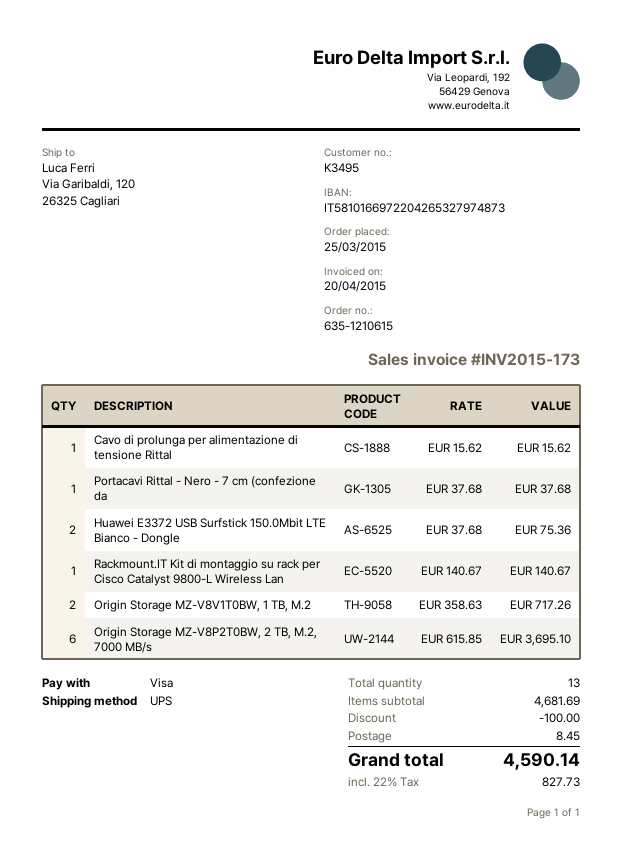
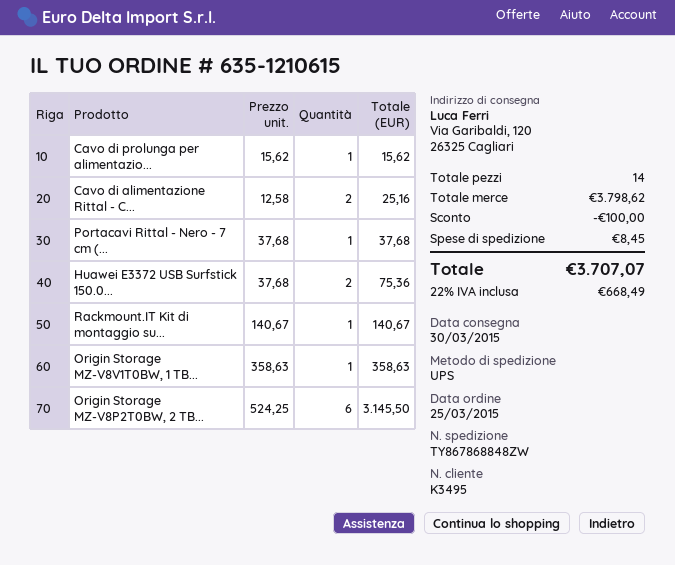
Origin Storage MZ-V8V1T0BW, 1 TB, M.2: 2 x 358.63 = 717.26 -> 1 x 358.63 = 358.63
Origin Storage MZ-V8P2T0BW, 2 TB, M.2, 7000 MB/s: 6 x 615.85 = 3695.10 -> 6 x 524.25 = 3145.50
Cavo di alimentazione Rittal - C...: none -> 2 x 12.58 = 25.16
total quantity: 13 -> 14
subtotal: 4681.69 -> 3798.62
tax: 22% = 827.73 -> 22% = 668.49
total: 4590.14 -> 3707.07

